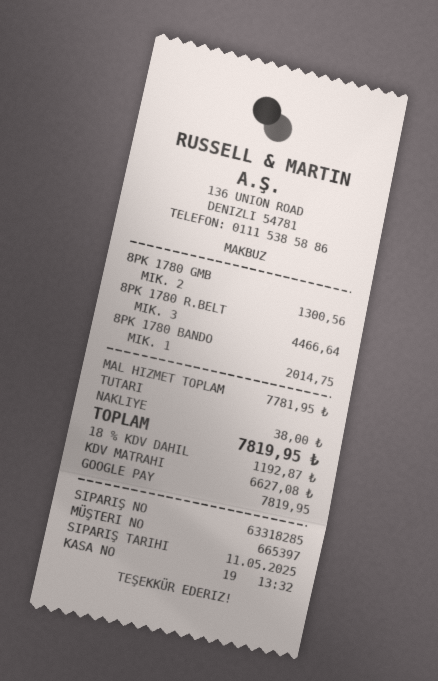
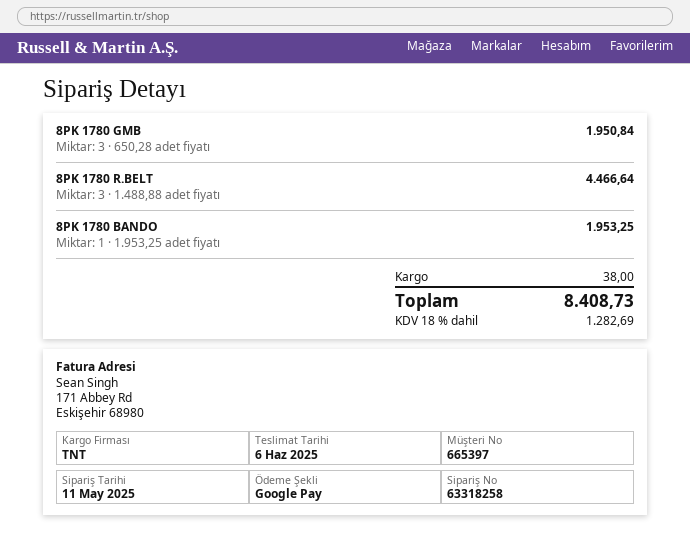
order number: 63318285 -> 63318258
8PK 1780 GMB: 2 for 1300.56 -> 3 for 1950.84
8PK 1780 BANDO: 1 for 2014.75 -> 1 for 1953.25
tax: 18% = 1192.87 -> 18% = 1282.69
total: 7819.95 -> 8408.73

